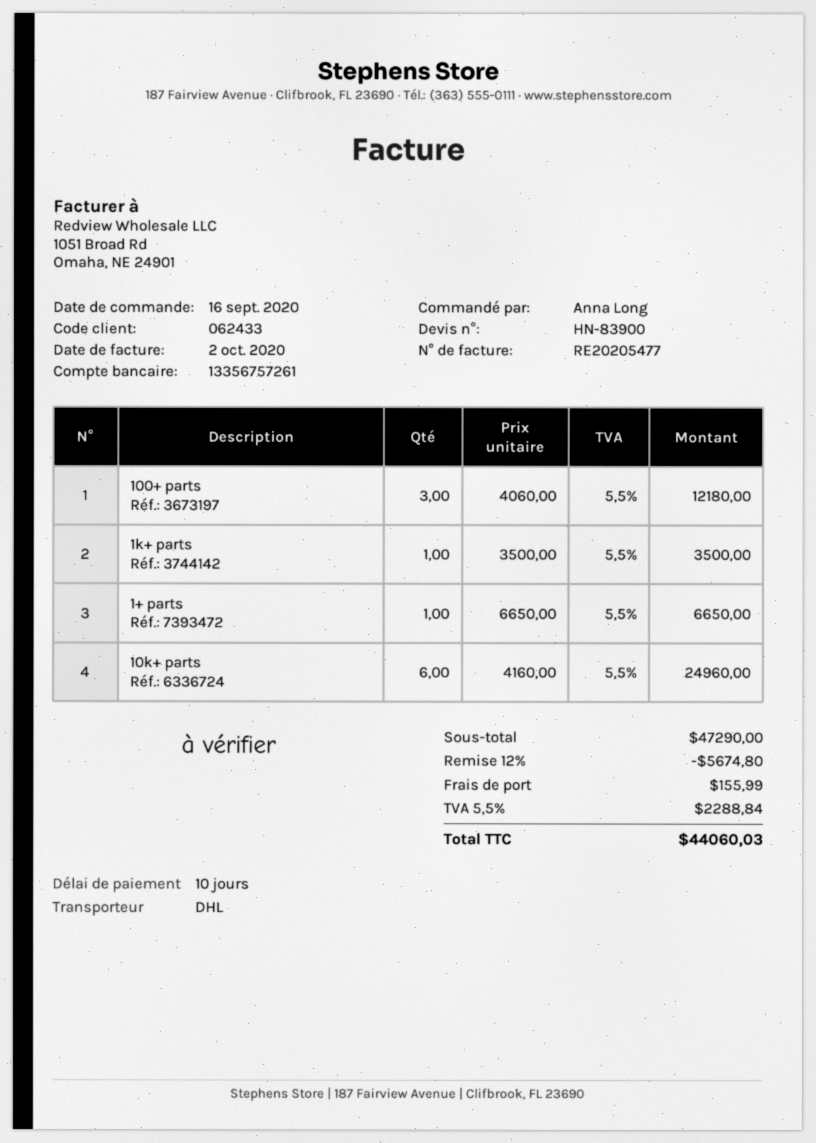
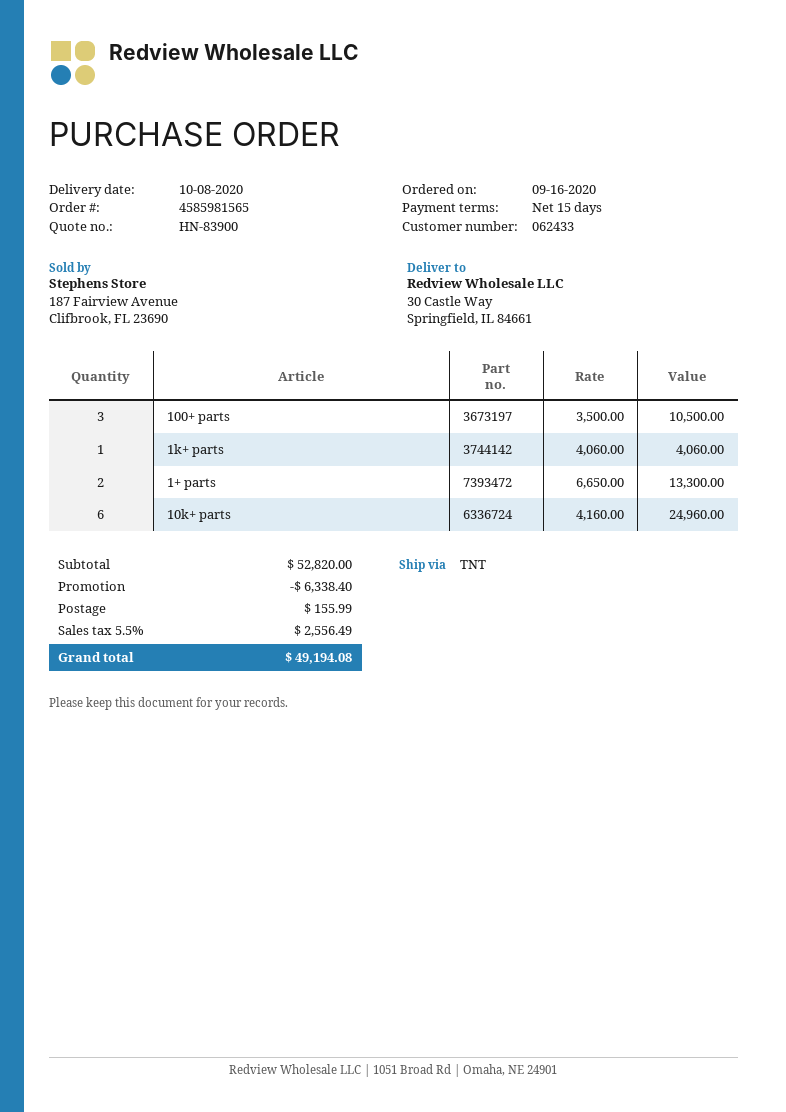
payment terms: 10 days -> 15 days
shipping method: DHL -> TNT
100+ parts: 3 x 4060.00 = 12180.00 -> 3 x 3500.00 = 10500.00
1k+ parts: 1 x 3500.00 = 3500.00 -> 1 x 4060.00 = 4060.00
1+ parts: 1 x 6650.00 = 6650.00 -> 2 x 6650.00 = 13300.00
subtotal: 47290.00 -> 52820.00
discount: 5674.80 -> 6338.40
tax: 5.5% = 2288.84 -> 5.5% = 2556.49
total: 44060.03 -> 49194.08

